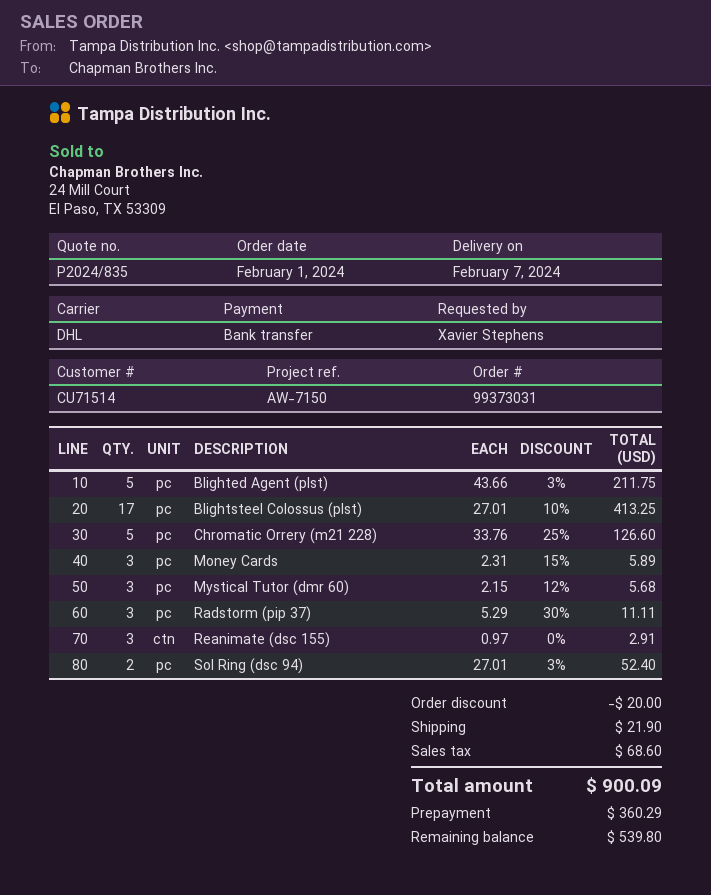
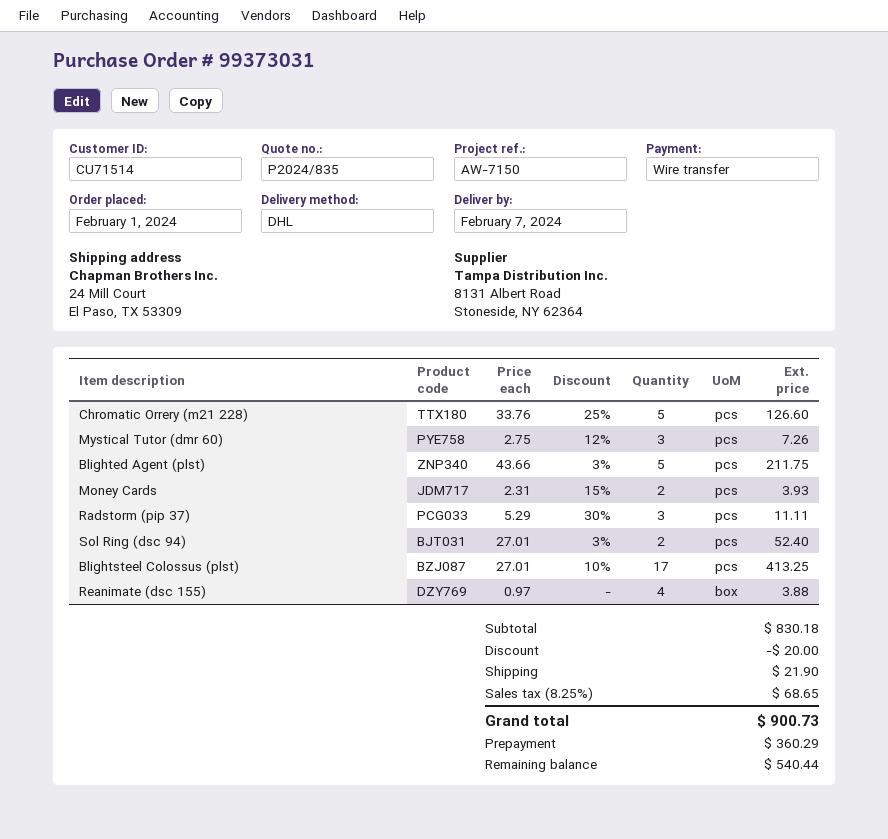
Money Cards: 3 x 2.31 - 15% = 5.89 -> 2 x 2.31 - 15% = 3.93
Mystical Tutor (dmr 60): 3 x 2.15 - 12% = 5.68 -> 3 x 2.75 - 12% = 7.26
Reanimate (dsc 155): 3 x 0.97 = 2.91 -> 4 x 0.97 = 3.88
tax: 68.60 -> 68.65
total: 900.09 -> 900.73
balance: 539.80 -> 540.44

